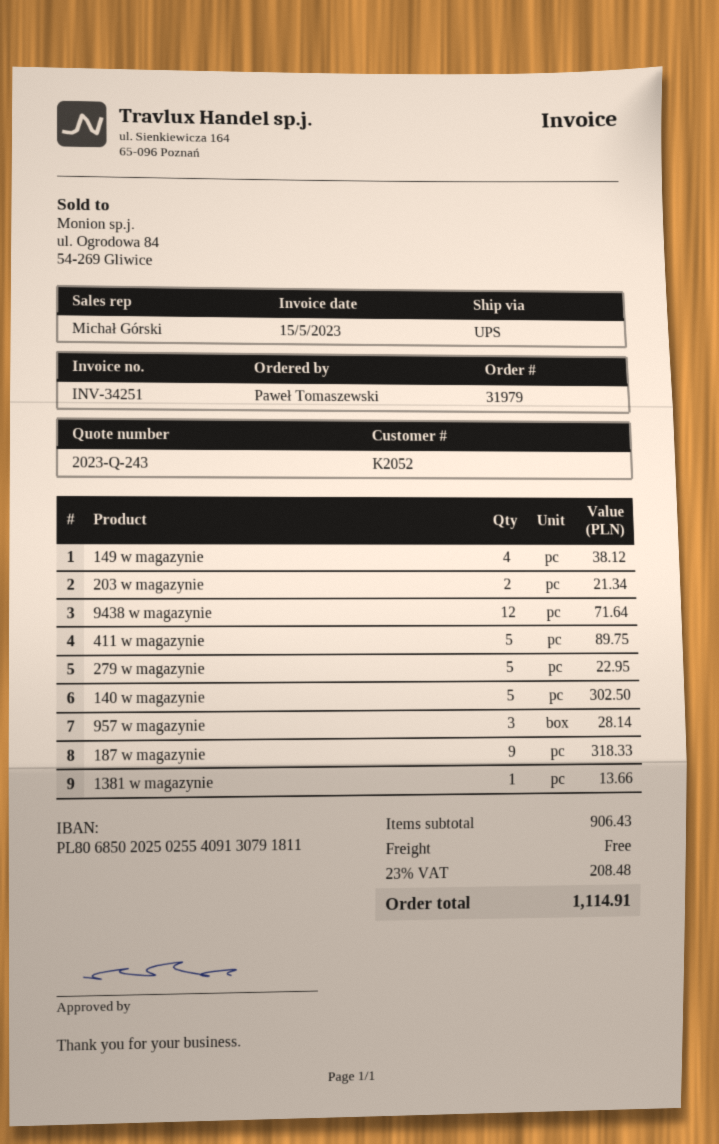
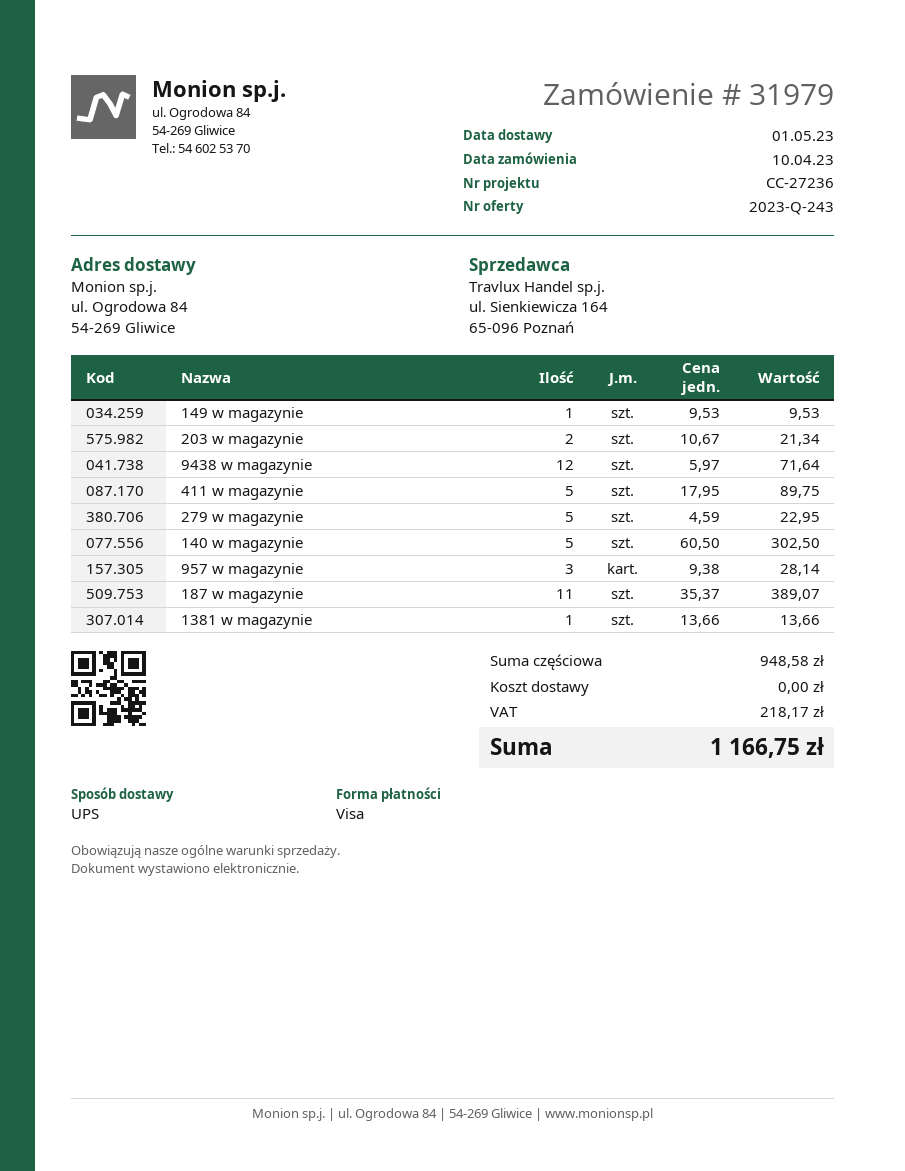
149 w magazynie: 4 for 38.12 -> 1 for 9.53
187 w magazynie: 9 for 318.33 -> 11 for 389.07
subtotal: 906.43 -> 948.58
tax: 208.48 -> 218.17
total: 1114.91 -> 1166.75

